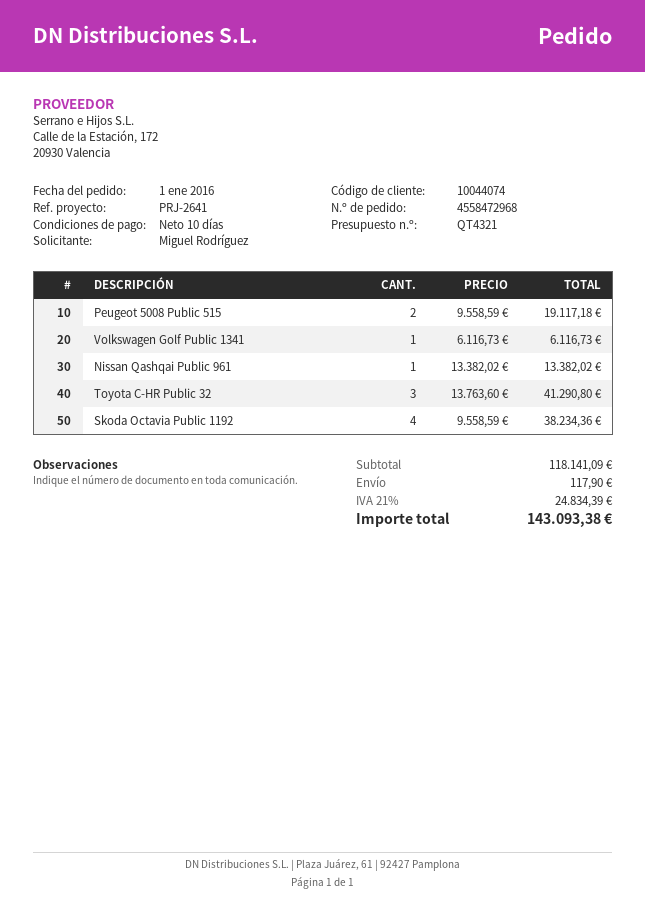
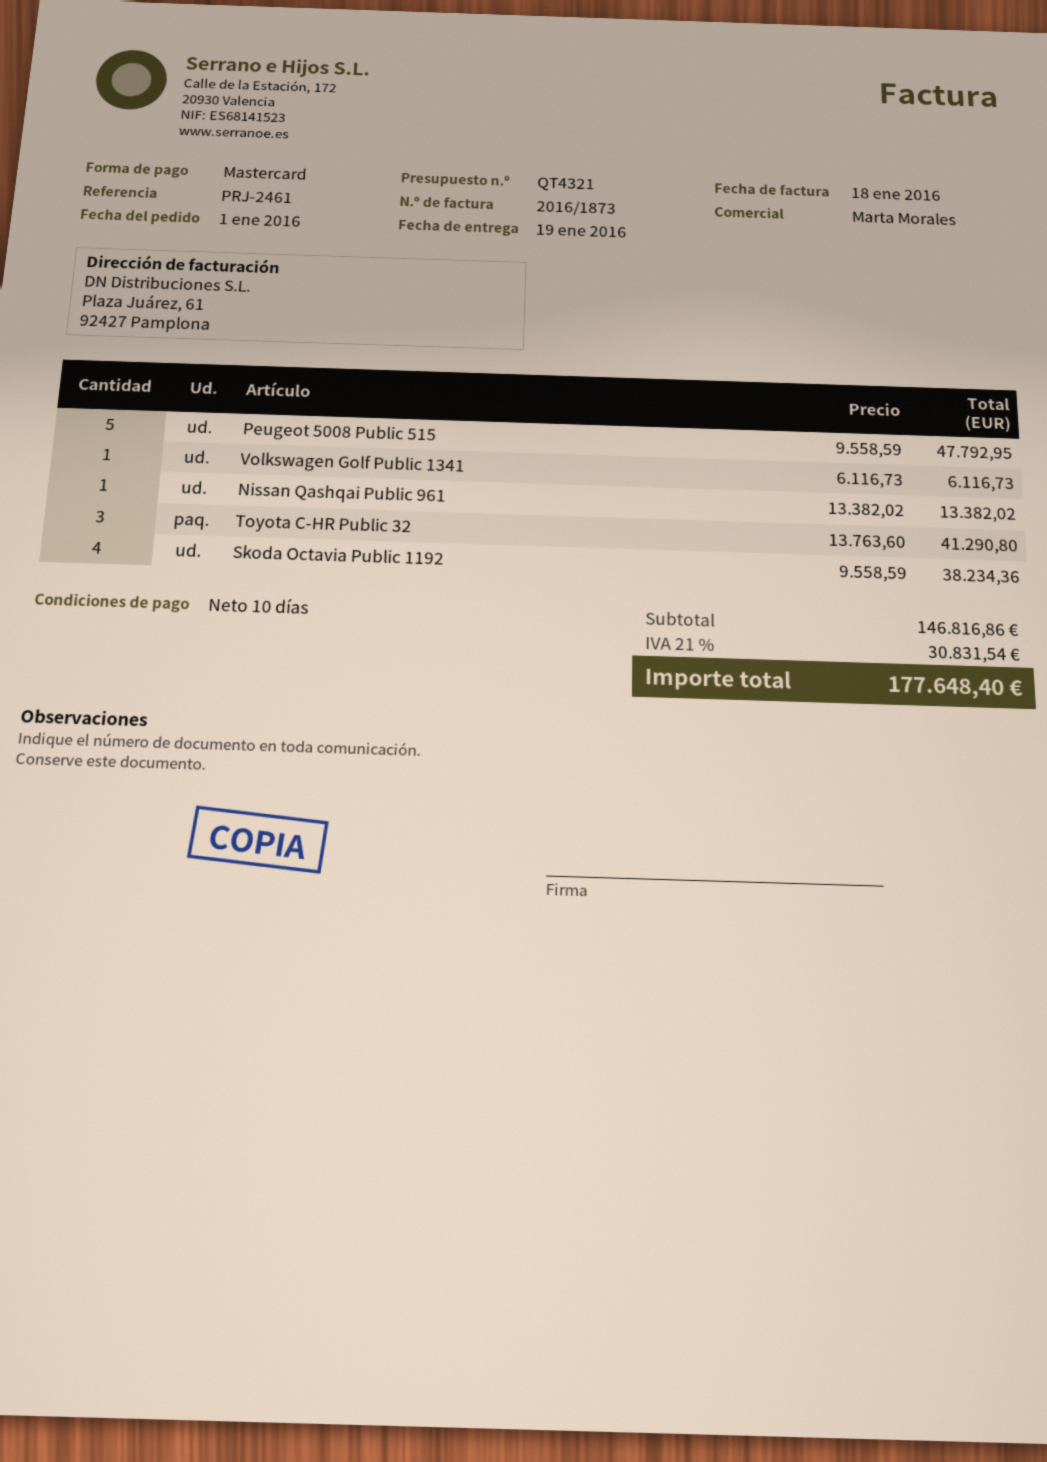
reference: PRJ-2641 -> PRJ-2461
Peugeot 5008 Public 515: 2 x 9558.59 = 19117.18 -> 5 x 9558.59 = 47792.95
subtotal: 118141.09 -> 146816.86
shipping: 117.90 -> none
tax: 21% = 24834.39 -> 21% = 30831.54
total: 143093.38 -> 177648.40

